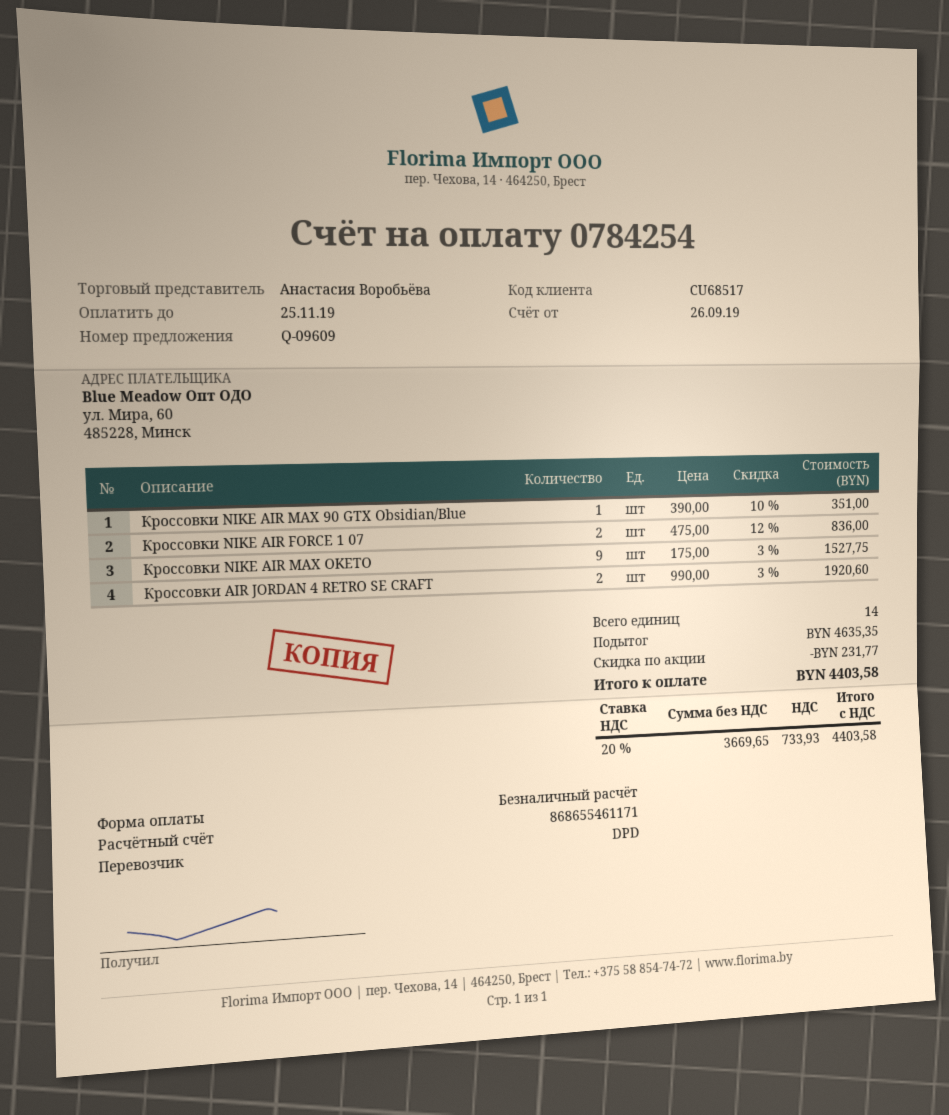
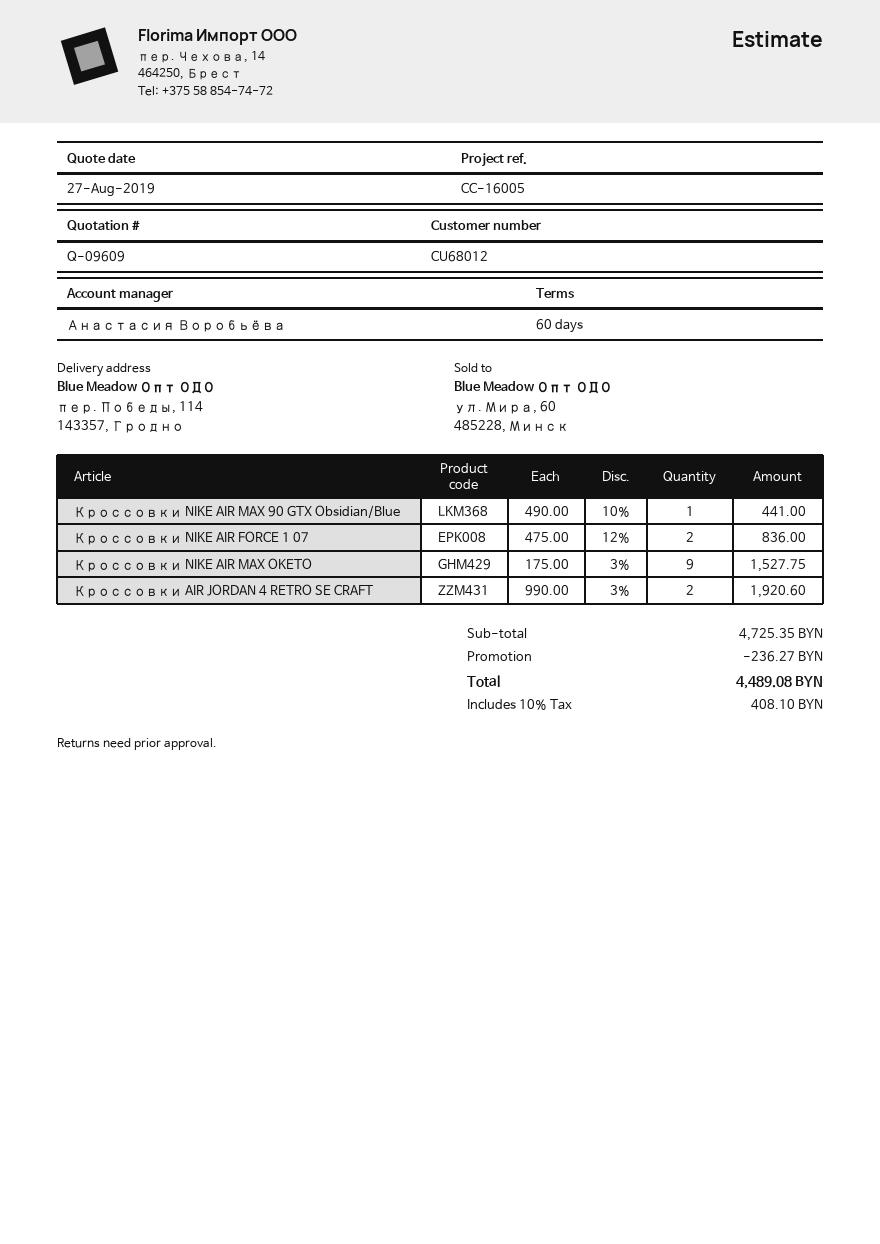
customer number: CU68517 -> CU68012
Кроссовки NIKE AIR MAX 90 GTX Obsidian/Blue: 1 x 390.00 - 10% = 351.00 -> 1 x 490.00 - 10% = 441.00
subtotal: 4635.35 -> 4725.35
discount: 231.77 -> 236.27
tax: 20% = 733.93 -> 10% = 408.10
total: 4403.58 -> 4489.08

